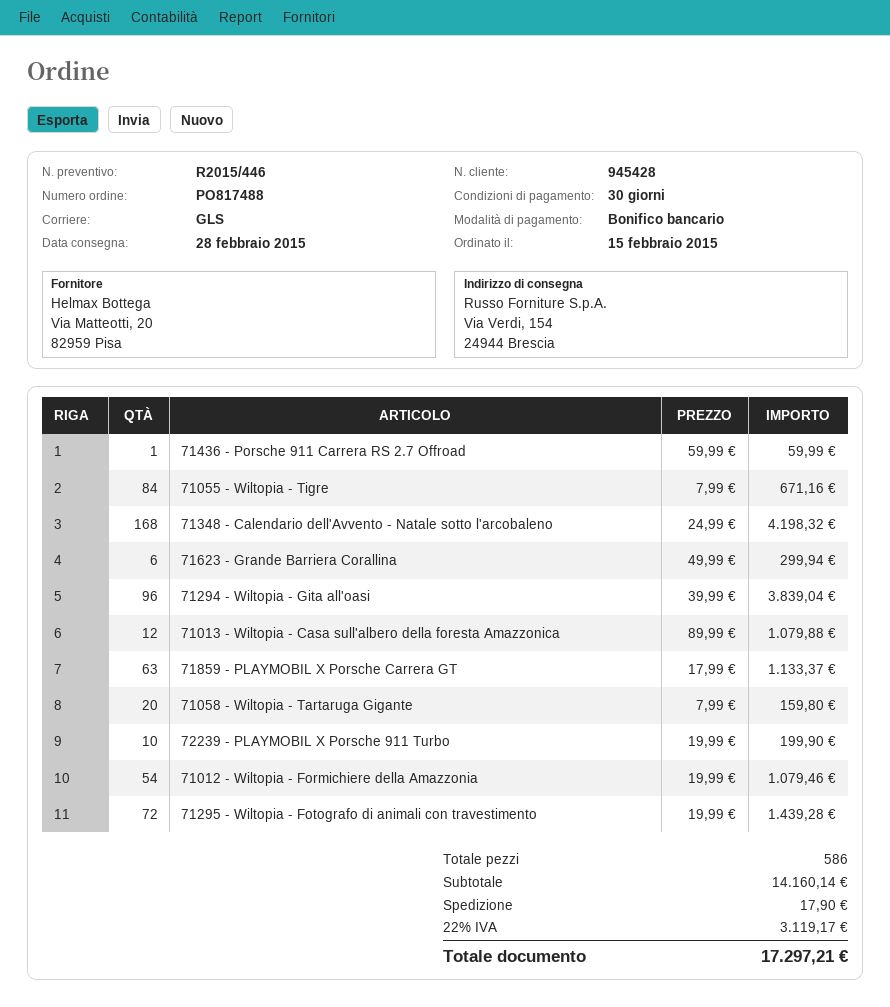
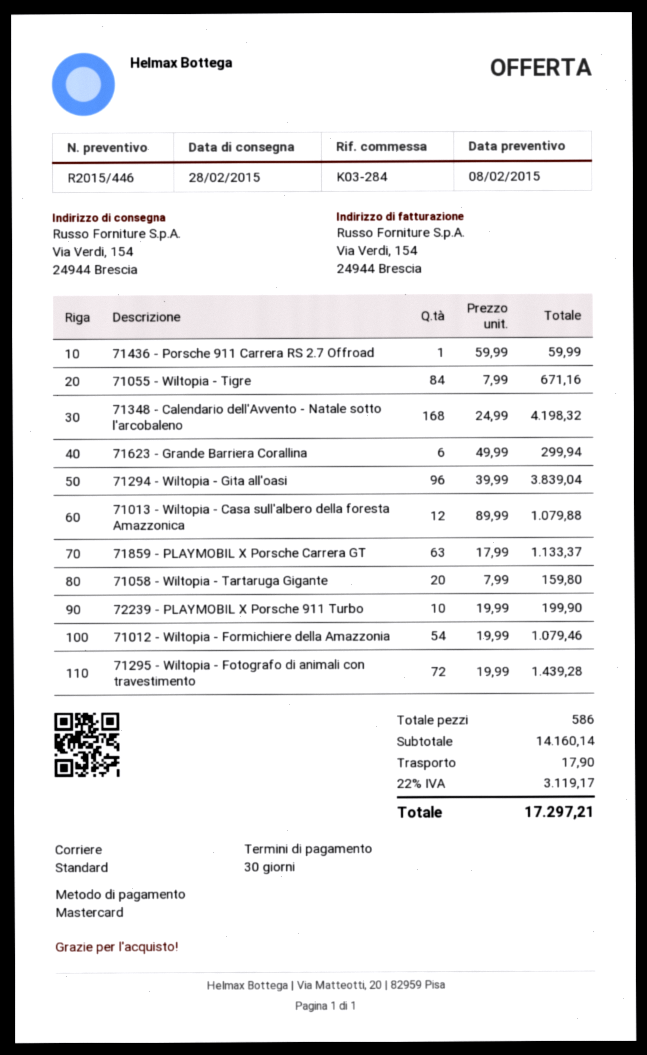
payment method: bank transfer -> Mastercard
shipping method: GLS -> standard

